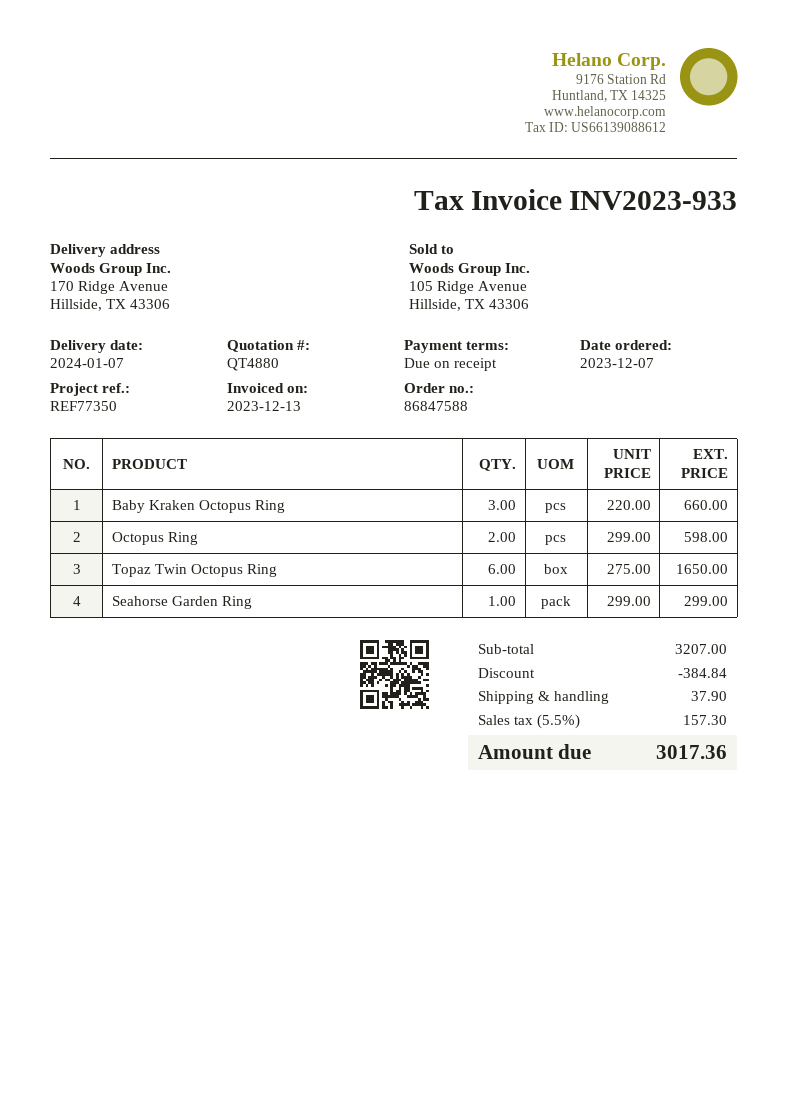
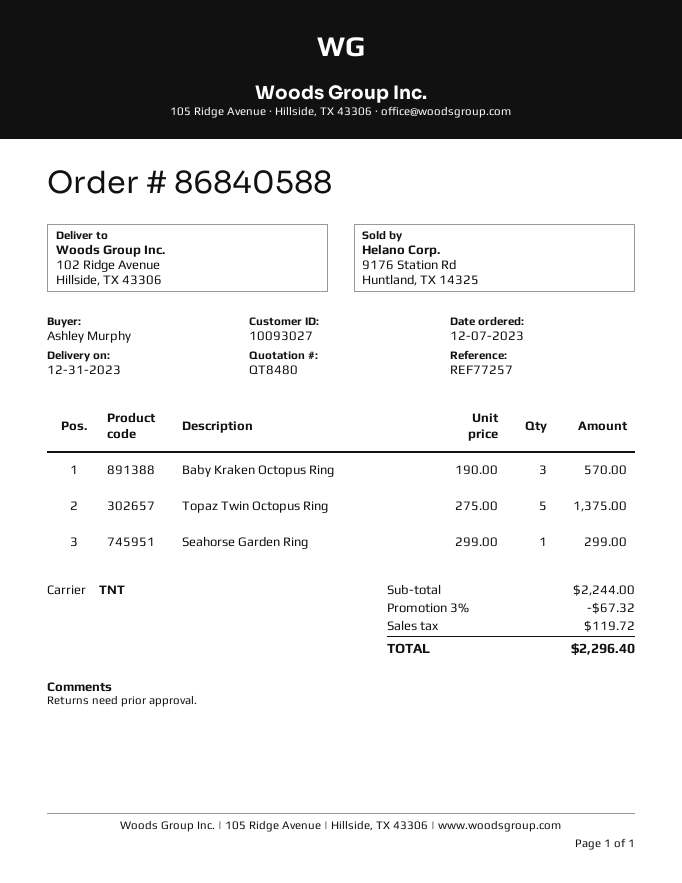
quote number: QT4880 -> QT8480
order number: 86847588 -> 86840588
delivery date: 2024-01-07 -> 2023-12-31
reference: REF77350 -> REF77257
ship to: 170 Ridge Avenue, Hillside, TX 43306 -> 102 Ridge Avenue, Hillside, TX 43306
Baby Kraken Octopus Ring: 3 x 220.00 = 660.00 -> 3 x 190.00 = 570.00
Octopus Ring: 2 x 299.00 = 598.00 -> none
Topaz Twin Octopus Ring: 6 x 275.00 = 1650.00 -> 5 x 275.00 = 1375.00
subtotal: 3207.00 -> 2244.00
discount: 384.84 -> 67.32
shipping: 37.90 -> none
tax: 157.30 -> 119.72
total: 3017.36 -> 2296.40

